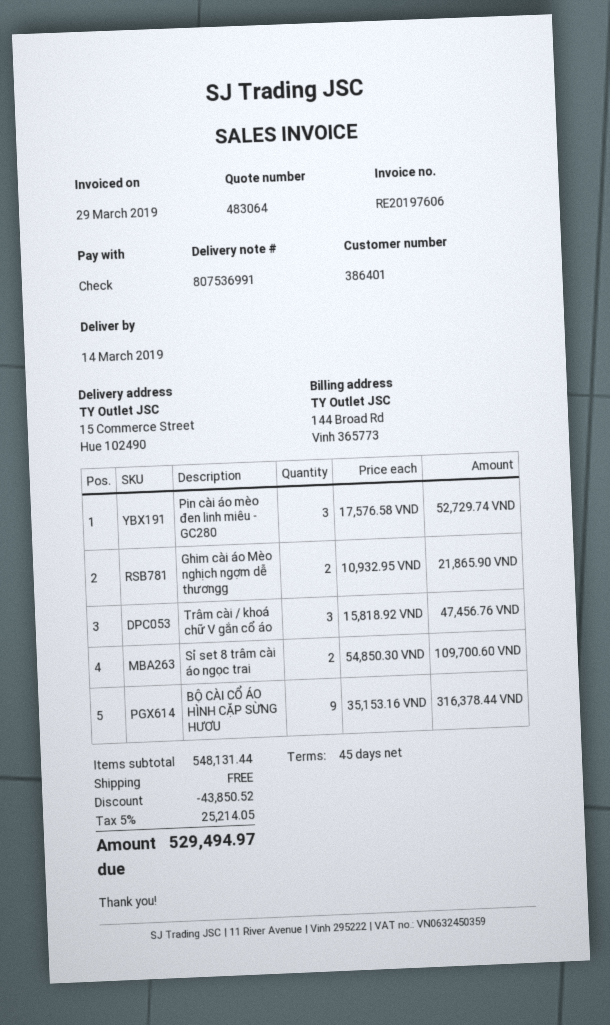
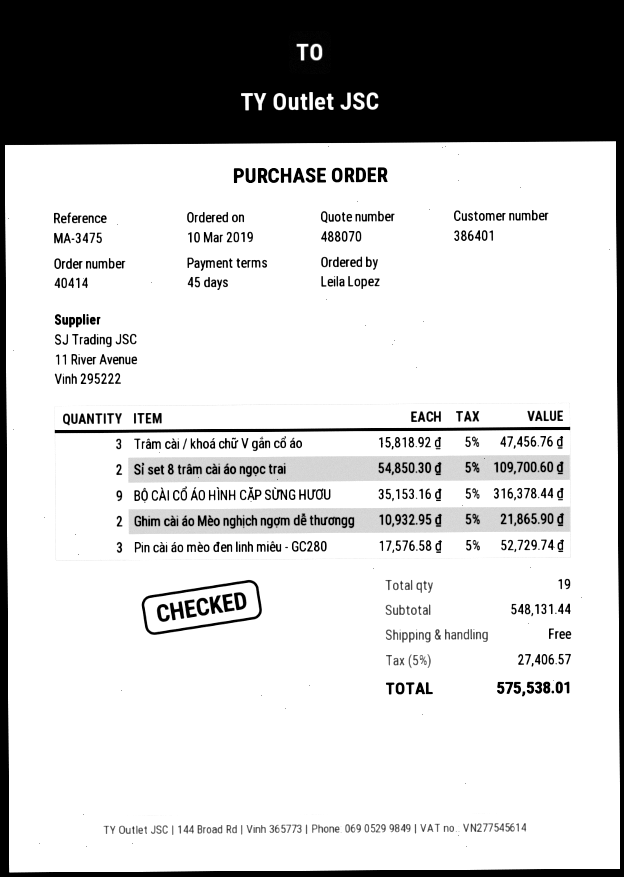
quote number: 483064 -> 488070
discount: 43850.52 -> none
tax: 5% = 25214.05 -> 5% = 27406.57
total: 529494.97 -> 575538.01

